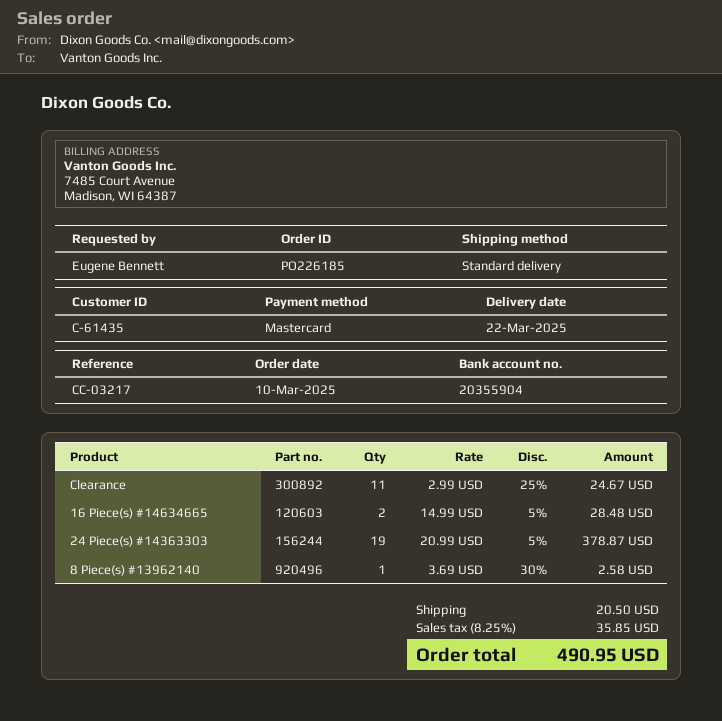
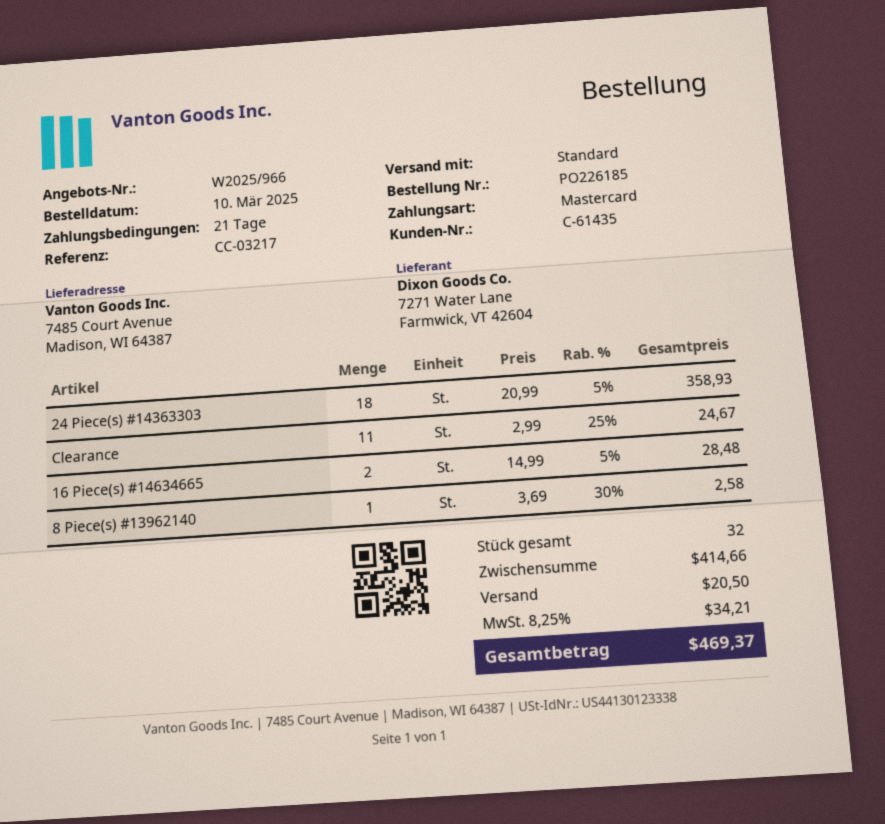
24 Piece(s) #14363303: 19 x 20.99 - 5% = 378.87 -> 18 x 20.99 - 5% = 358.93
tax: 8.25% = 35.85 -> 8.25% = 34.21
total: 490.95 -> 469.37

